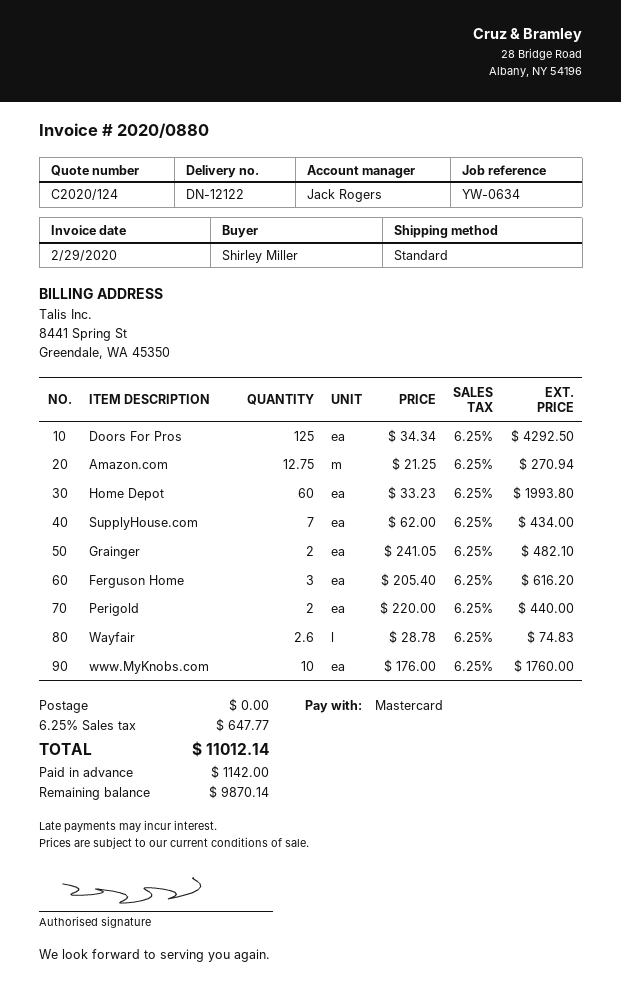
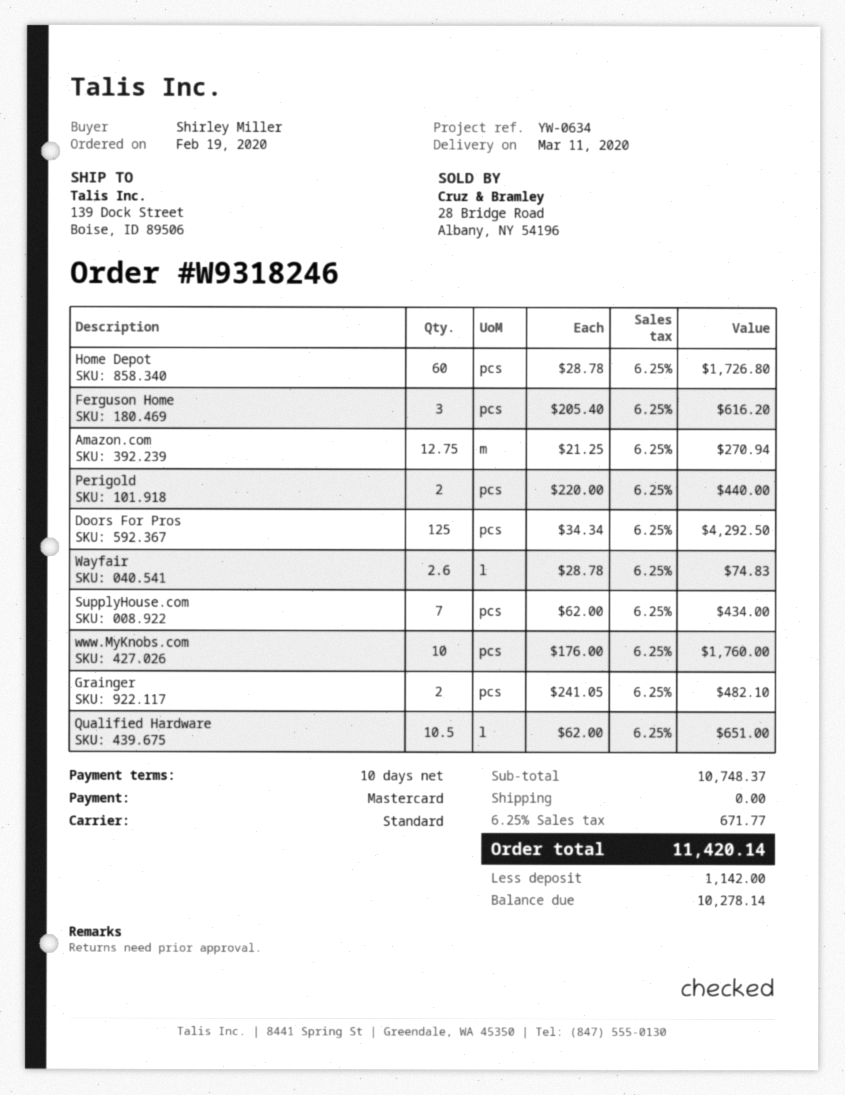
Home Depot: 60 x 33.23 = 1993.80 -> 60 x 28.78 = 1726.80
Qualified Hardware: none -> 10.5 x 62.00 = 651.00
tax: 6.25% = 647.77 -> 6.25% = 671.77
total: 11012.14 -> 11420.14
balance: 9870.14 -> 10278.14

